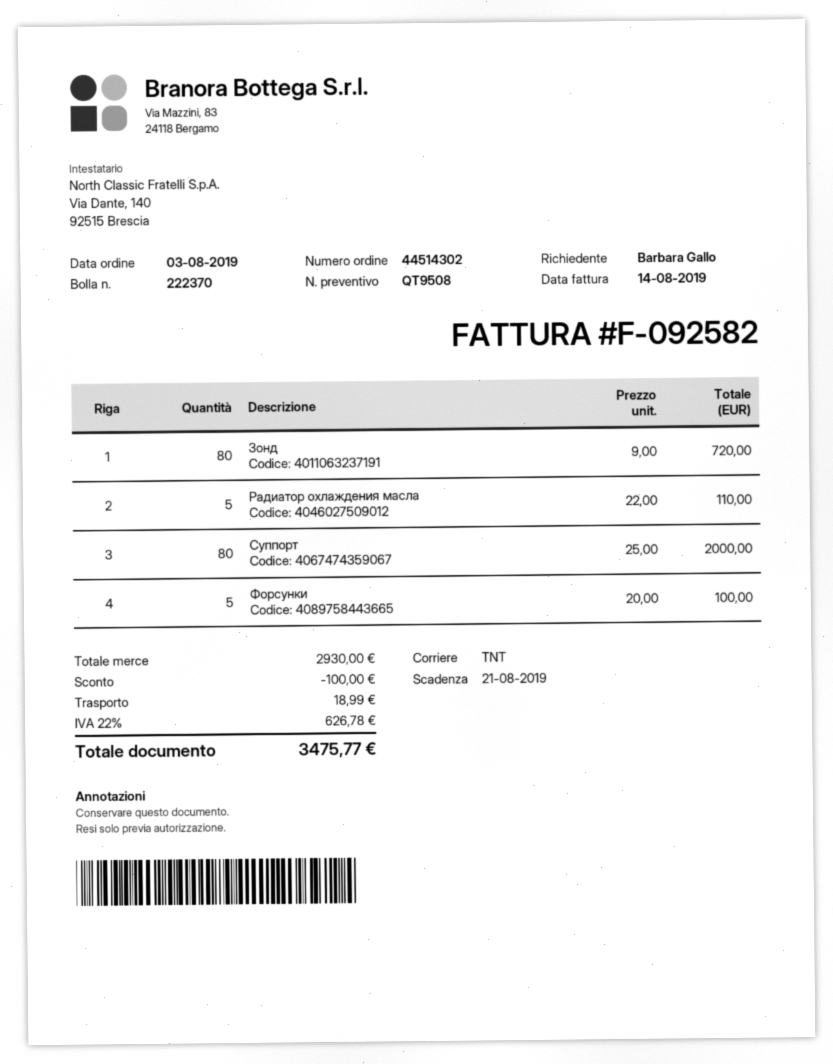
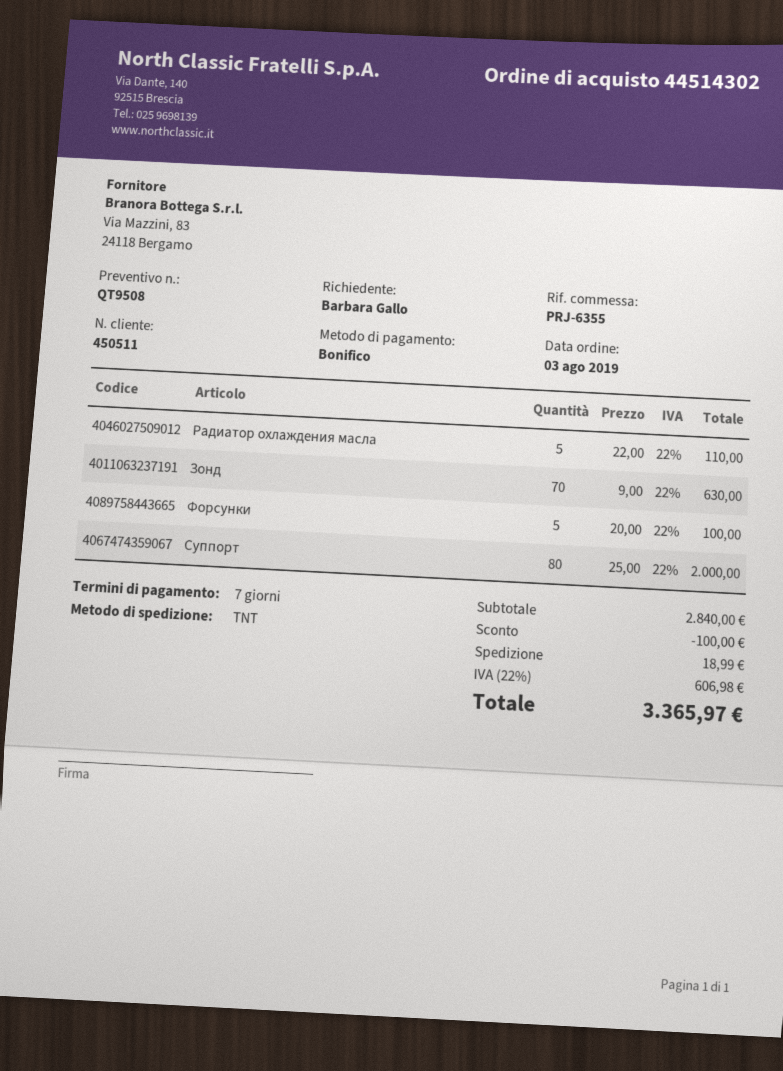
Зонд: 80 x 9.00 = 720.00 -> 70 x 9.00 = 630.00
subtotal: 2930.00 -> 2840.00
tax: 22% = 626.78 -> 22% = 606.98
total: 3475.77 -> 3365.97

